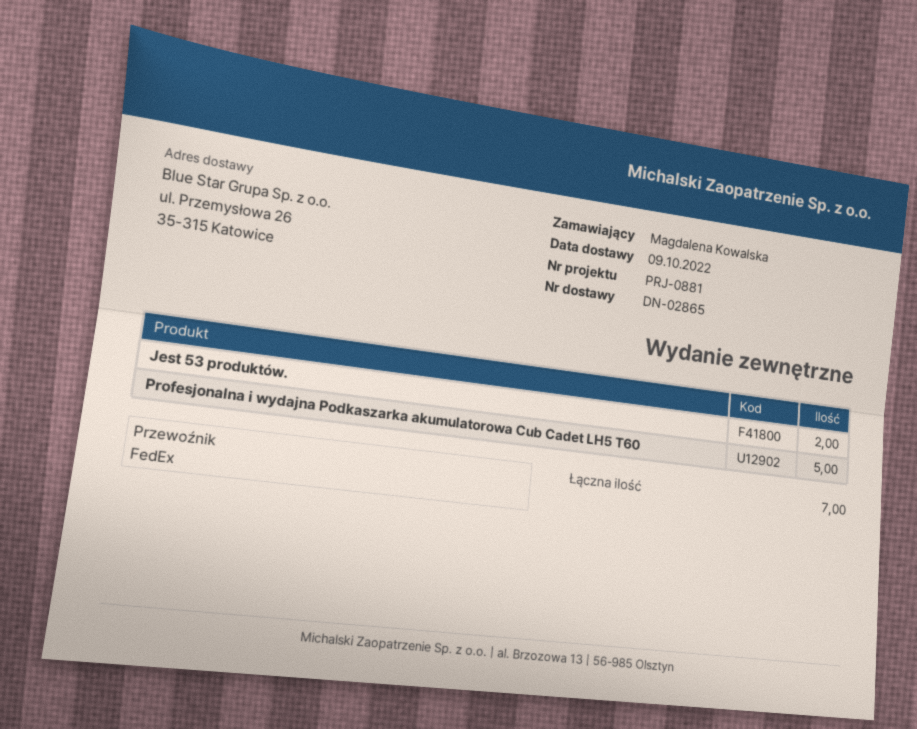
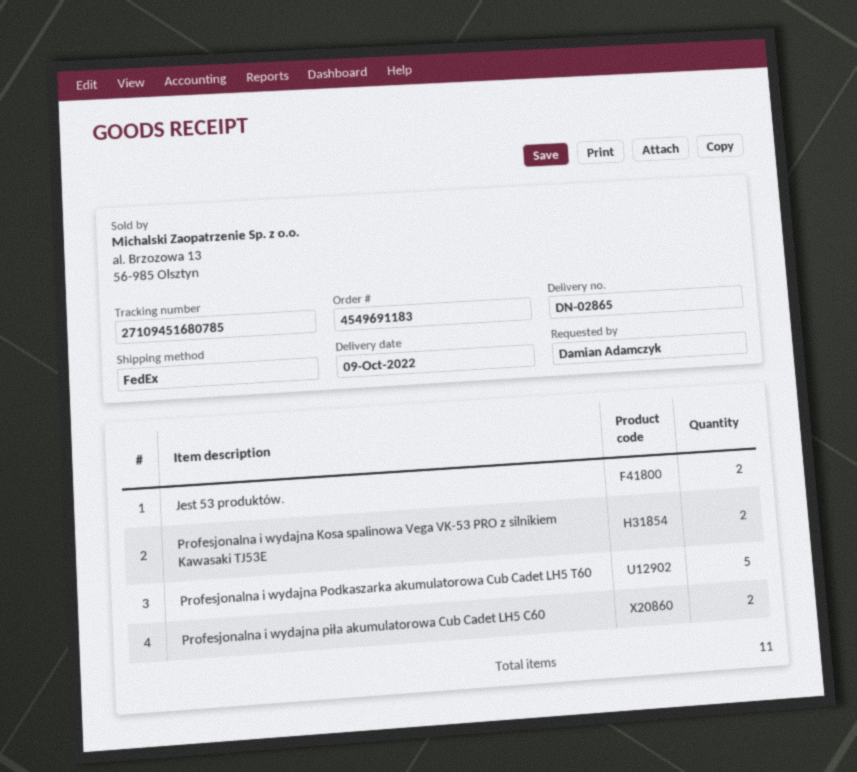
ordered by: Magdalena Kowalska -> Damian Adamczyk
Profesjonalna i wydajna Kosa spalinowa Vega VK-53 PRO z silnikiem Kawasaki TJ53E: none -> 2
Profesjonalna i wydajna piła akumulatorowa Cub Cadet LH5 C60: none -> 2
total quantity: 7 -> 11

